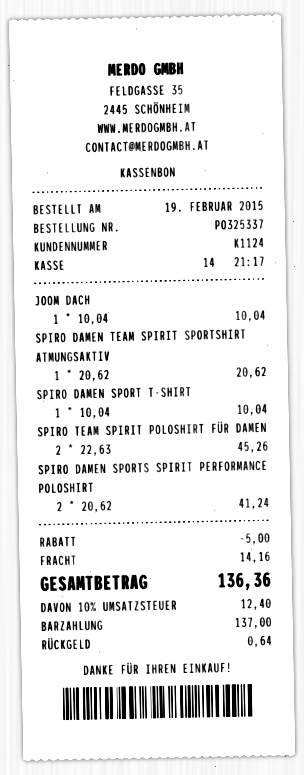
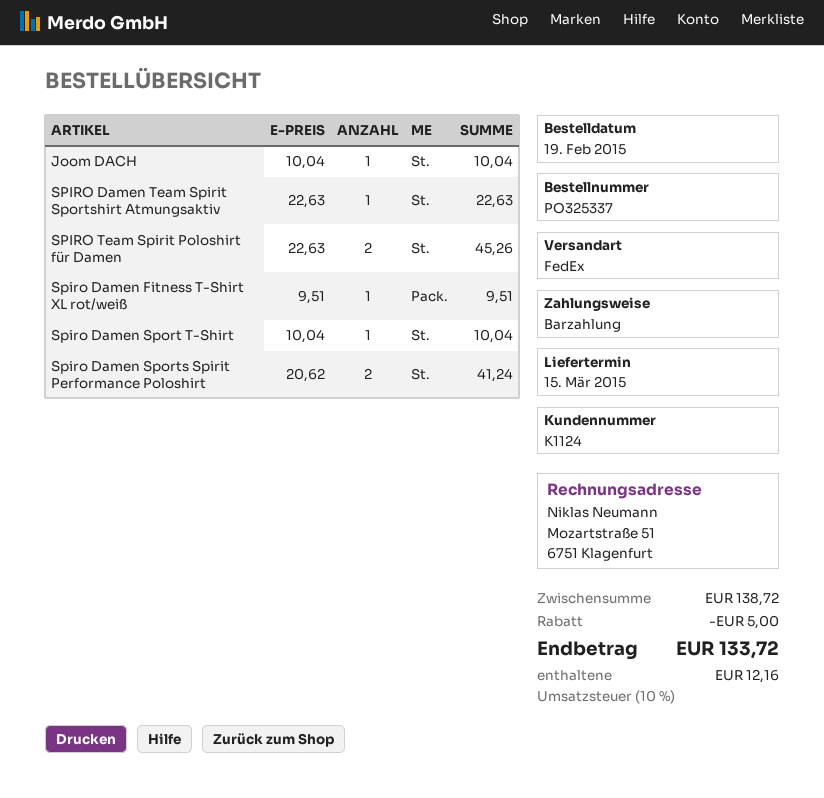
SPIRO DAMEN TEAM SPIRIT SPORTSHIRT ATMUNGSAKTIV: 1 x 20.62 = 20.62 -> 1 x 22.63 = 22.63
Spiro Damen Fitness T-Shirt XL rot/weiß: none -> 1 x 9.51 = 9.51
shipping: 14.16 -> none
tax: 10% = 12.40 -> 10% = 12.16
total: 136.36 -> 133.72

